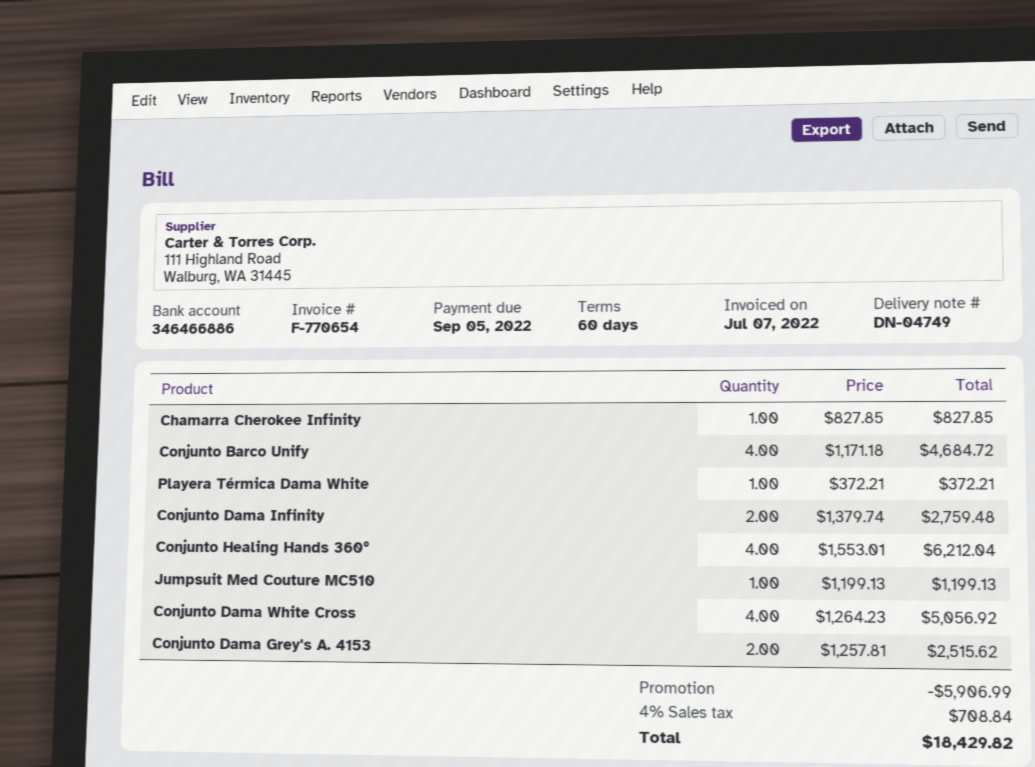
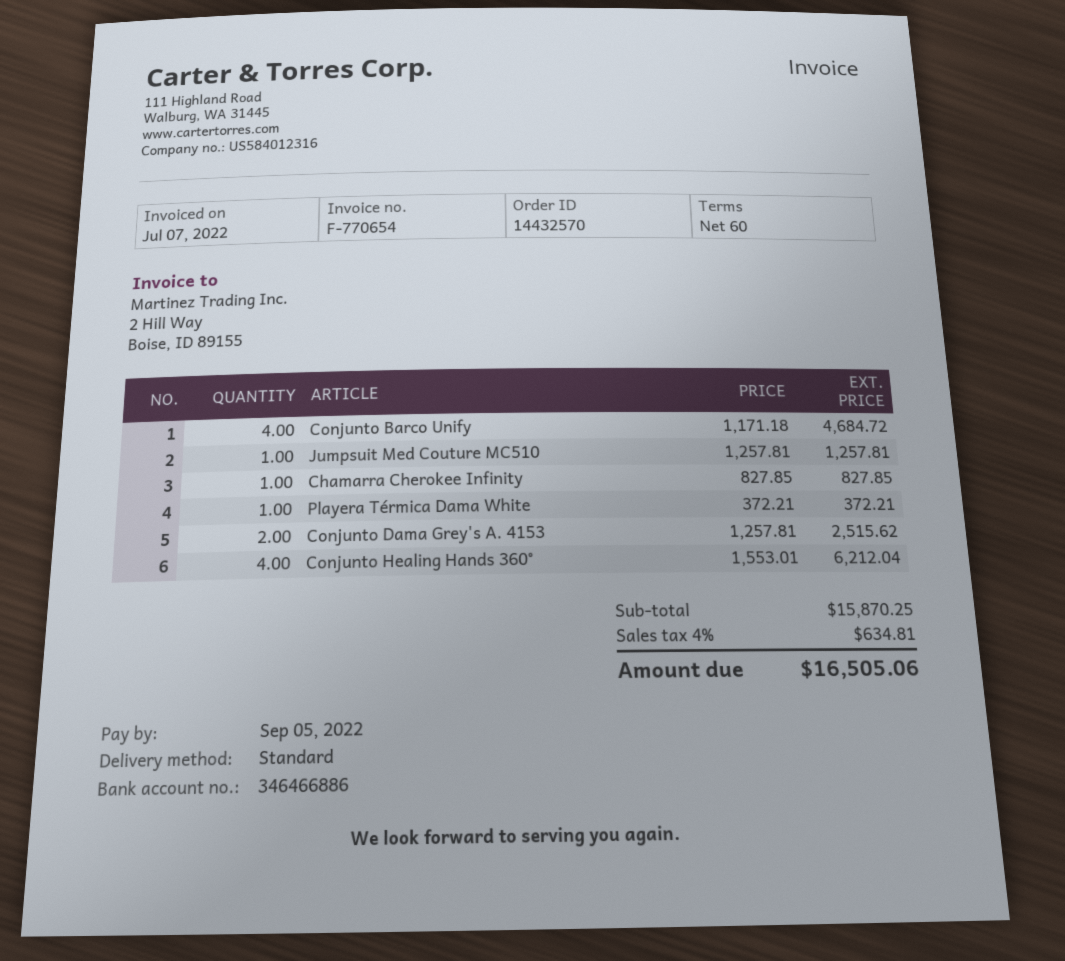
Conjunto Dama Infinity: 2 x 1379.74 = 2759.48 -> none
Jumpsuit Med Couture MC510: 1 x 1199.13 = 1199.13 -> 1 x 1257.81 = 1257.81
Conjunto Dama White Cross: 4 x 1264.23 = 5056.92 -> none
discount: 5906.99 -> none
tax: 4% = 708.84 -> 4% = 634.81
total: 18429.82 -> 16505.06

